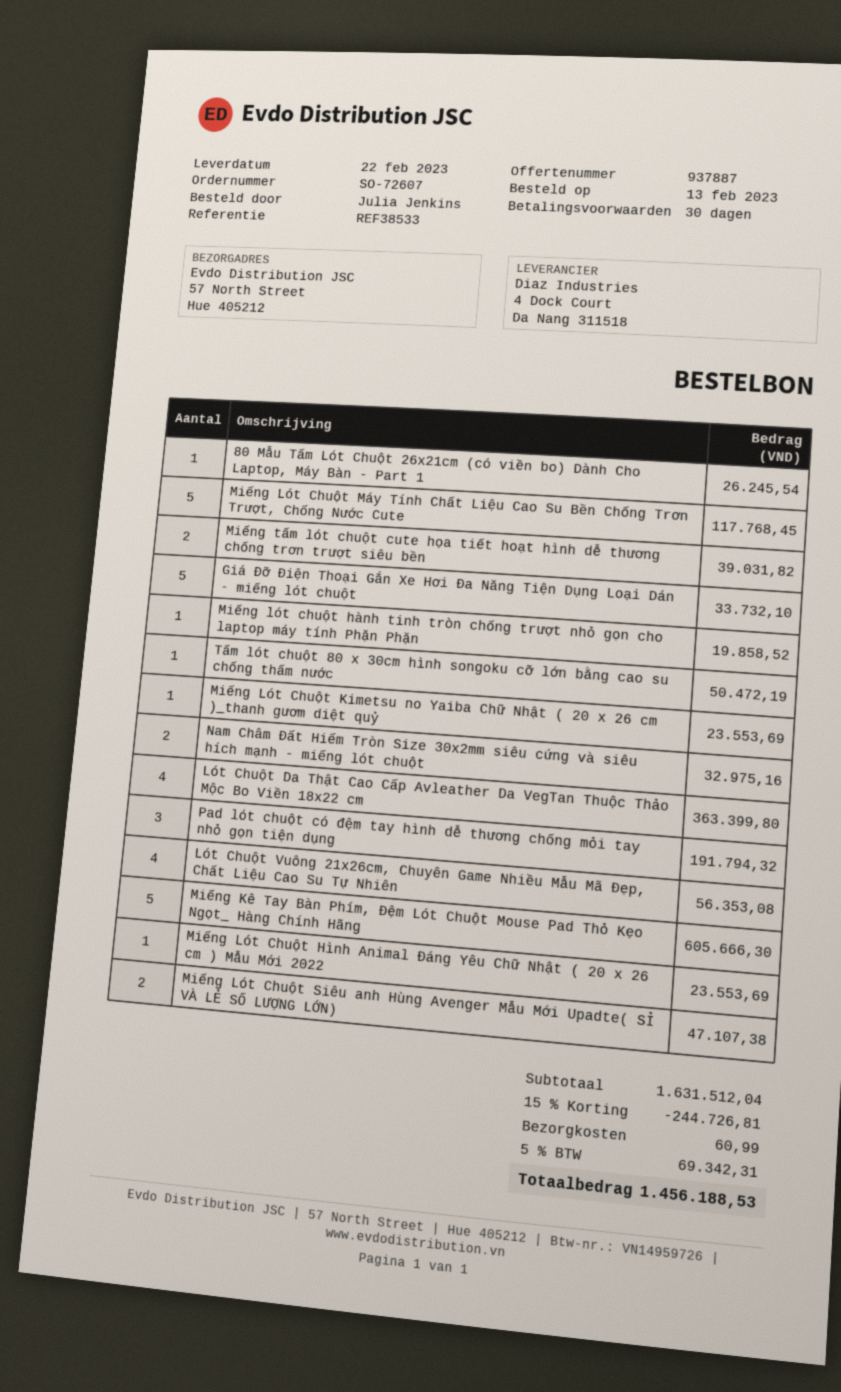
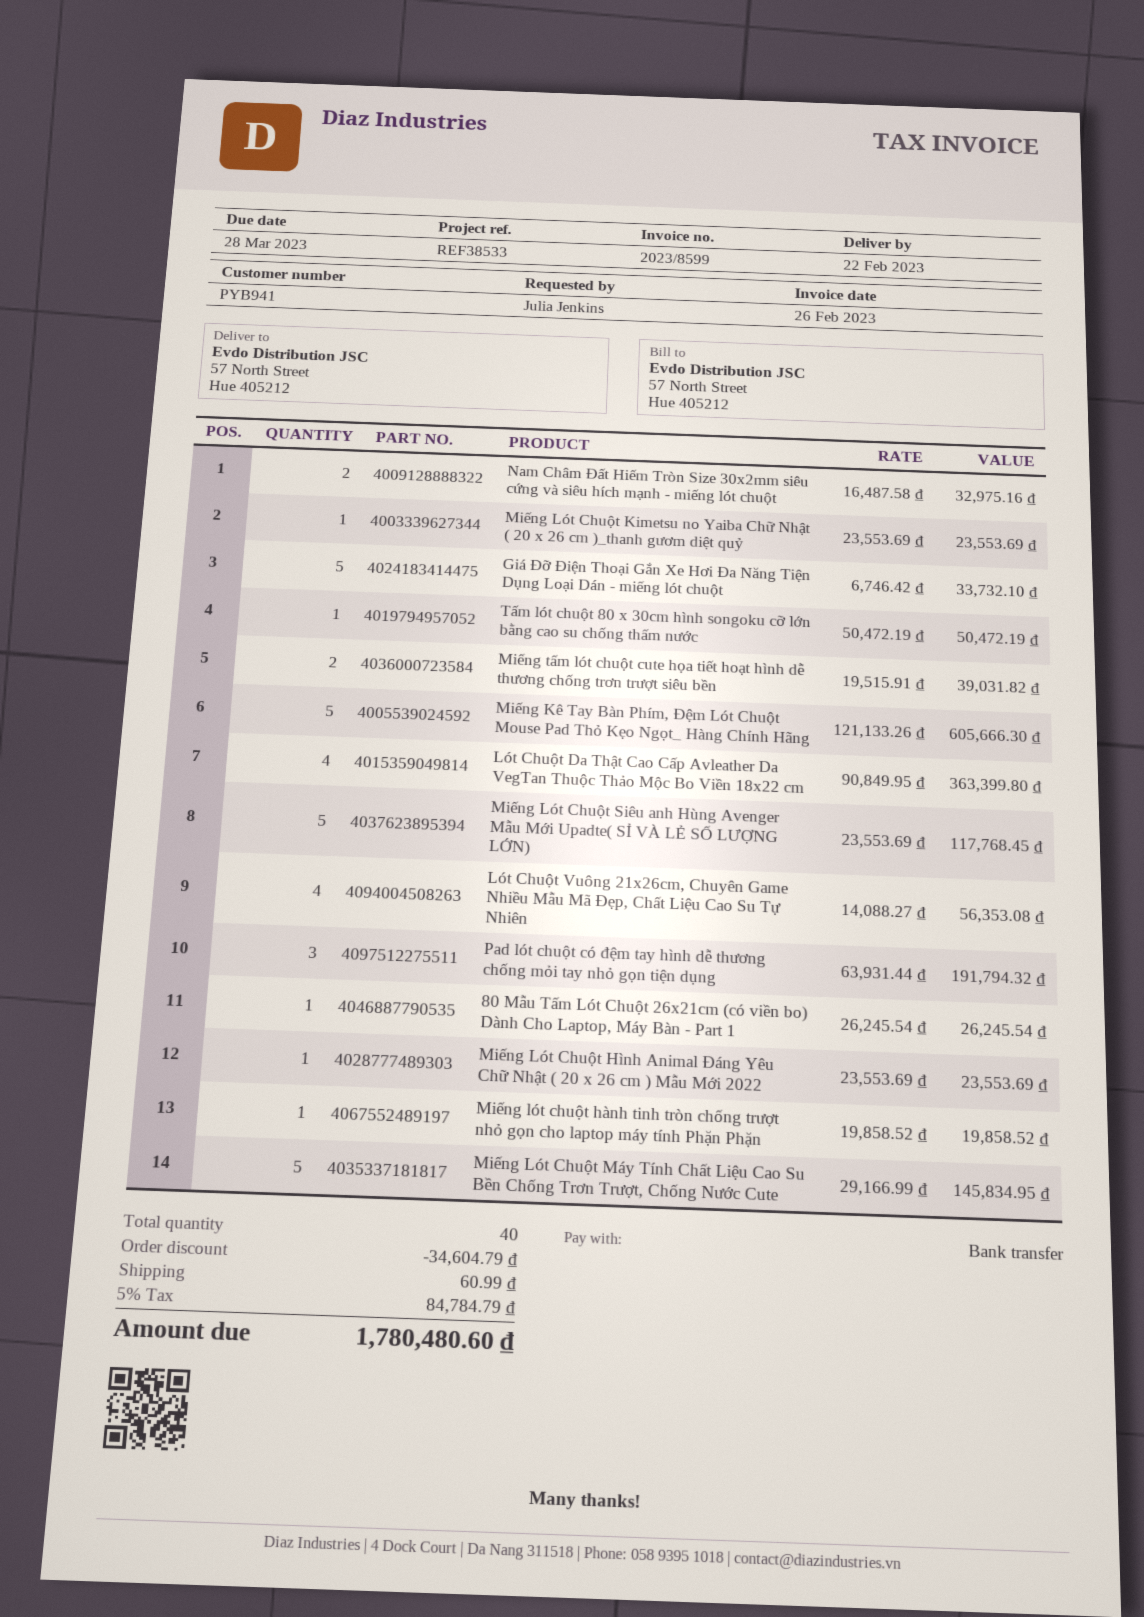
Miếng Lót Chuột Máy Tính Chất Liệu Cao Su Bền Chống Trơn Trượt, Chống Nước Cute: 5 for 117768.45 -> 5 for 145834.95
Miếng Lót Chuột Siêu anh Hùng Avenger Mẫu Mới Upadte( SỈ VÀ LẺ SỐ LƯỢNG LỚN): 2 for 47107.38 -> 5 for 117768.45
discount: 244726.81 -> 34604.79
tax: 5% = 69342.31 -> 5% = 84784.79
total: 1456188.53 -> 1780480.60

